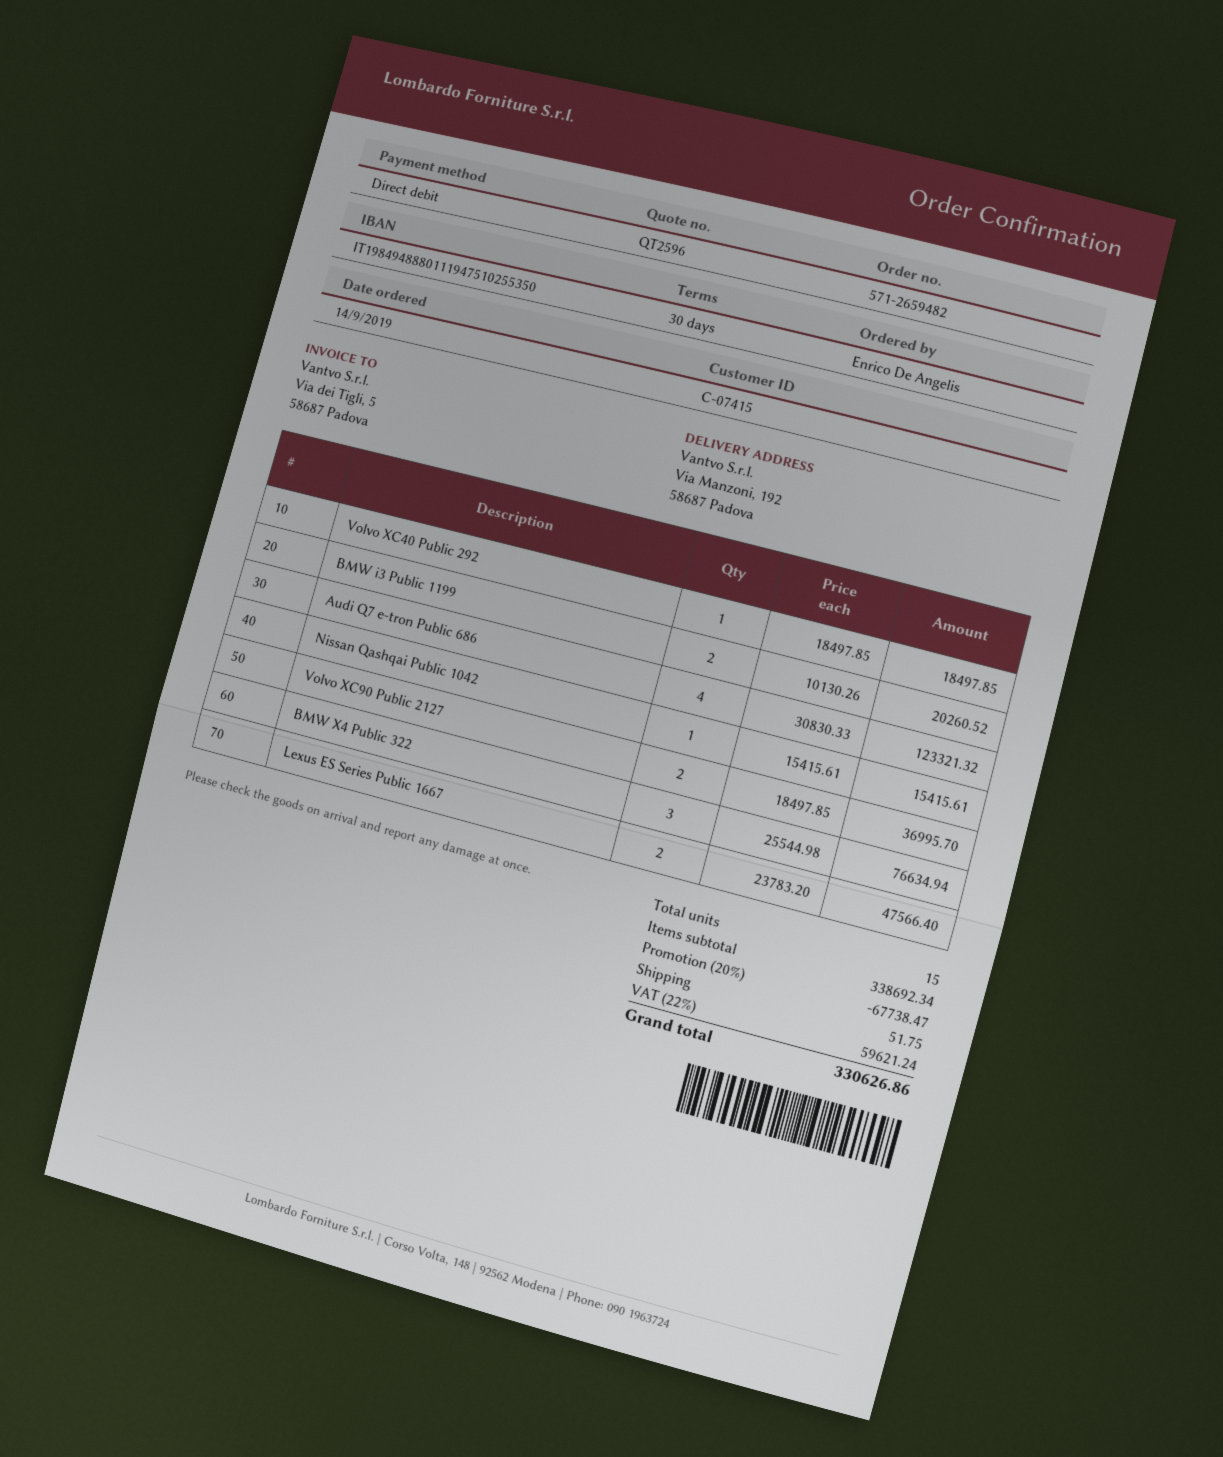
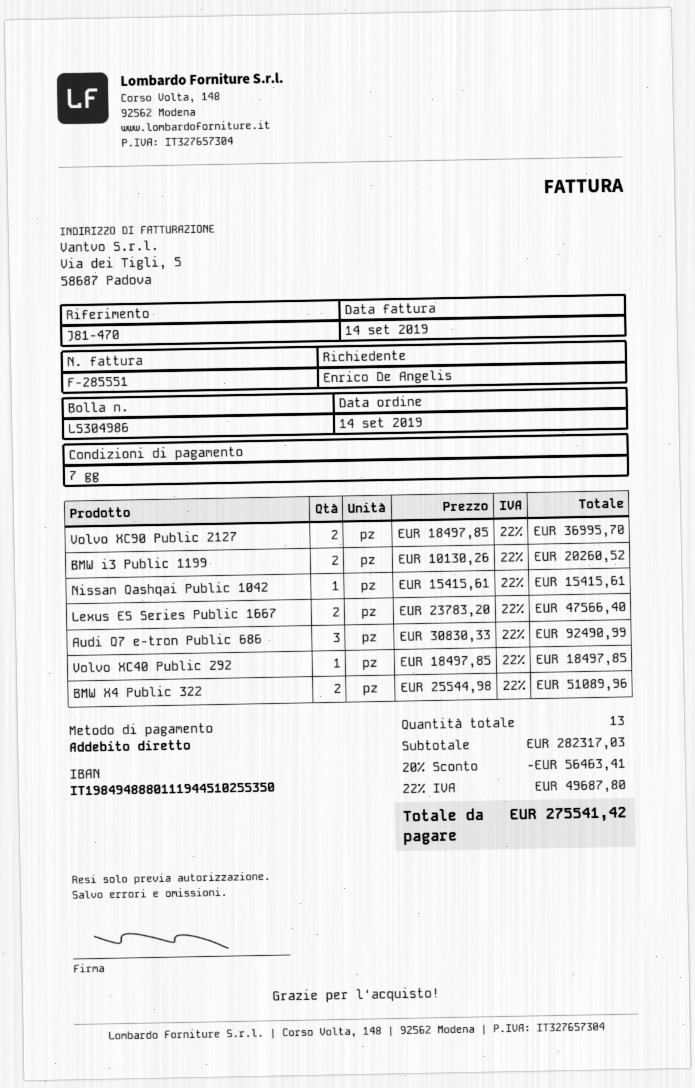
payment terms: 30 days -> 7 days
bank account: IT1984948880111947510255350 -> IT1984948880111944510255350
Audi Q7 e-tron Public 686: 4 x 30830.33 = 123321.32 -> 3 x 30830.33 = 92490.99
BMW X4 Public 322: 3 x 25544.98 = 76634.94 -> 2 x 25544.98 = 51089.96
total quantity: 15 -> 13
subtotal: 338692.34 -> 282317.03
discount: 20% = 67738.47 -> 20% = 56463.41
shipping: 51.75 -> none
tax: 22% = 59621.24 -> 22% = 49687.80
total: 330626.86 -> 275541.42

